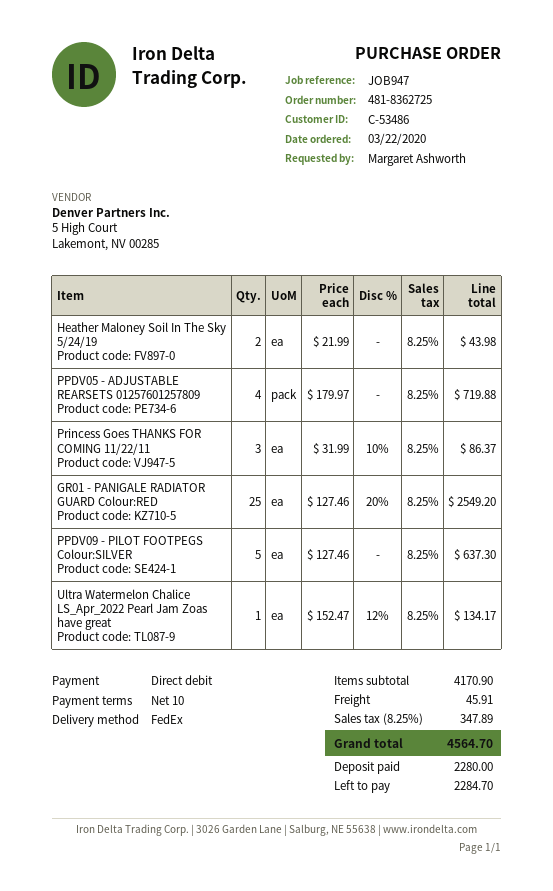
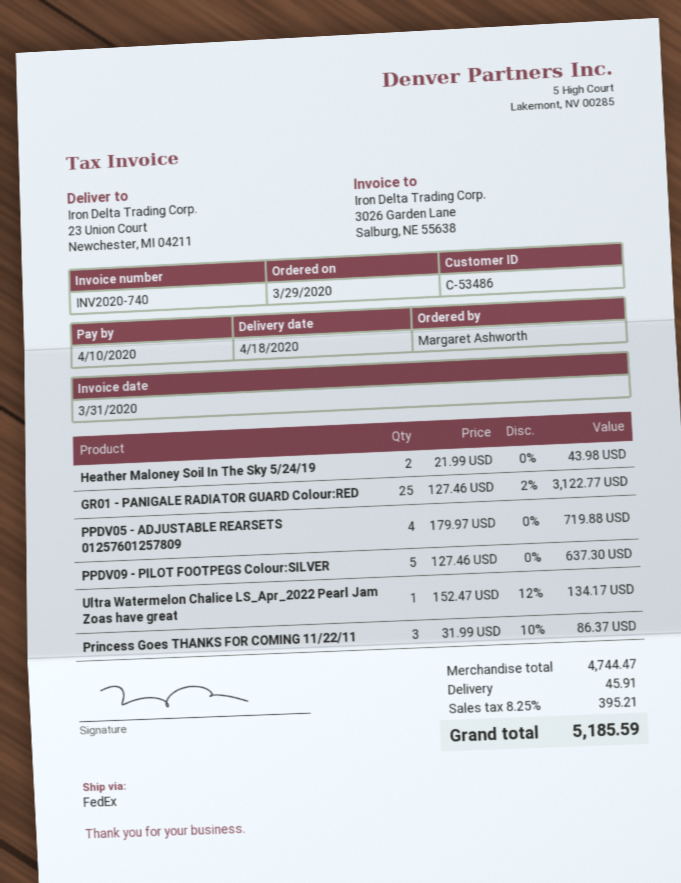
order date: 2020-03-22 -> 2020-03-29
GR01 - PANIGALE RADIATOR GUARD Colour:RED: 25 x 127.46 - 20% = 2549.20 -> 25 x 127.46 - 2% = 3122.77
subtotal: 4170.90 -> 4744.47
tax: 8.25% = 347.89 -> 8.25% = 395.21
total: 4564.70 -> 5185.59

